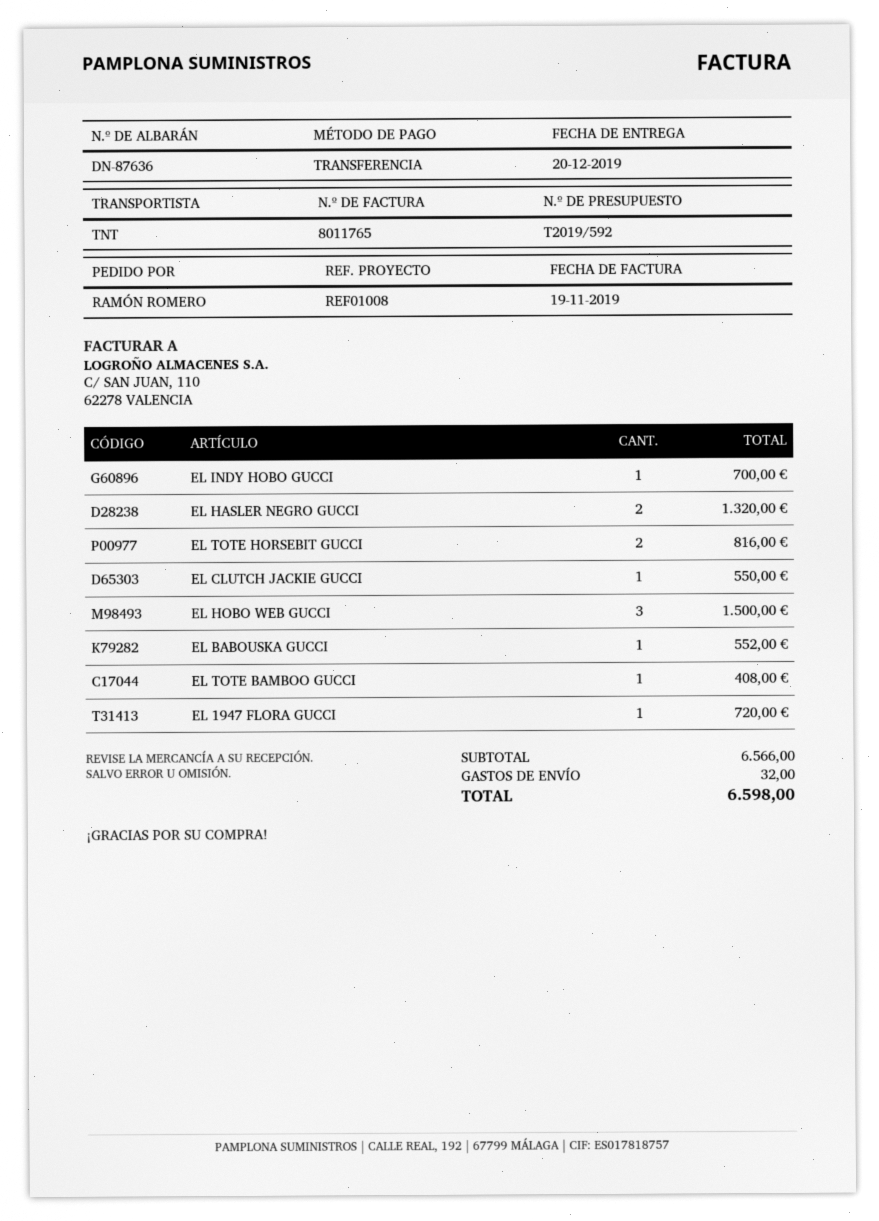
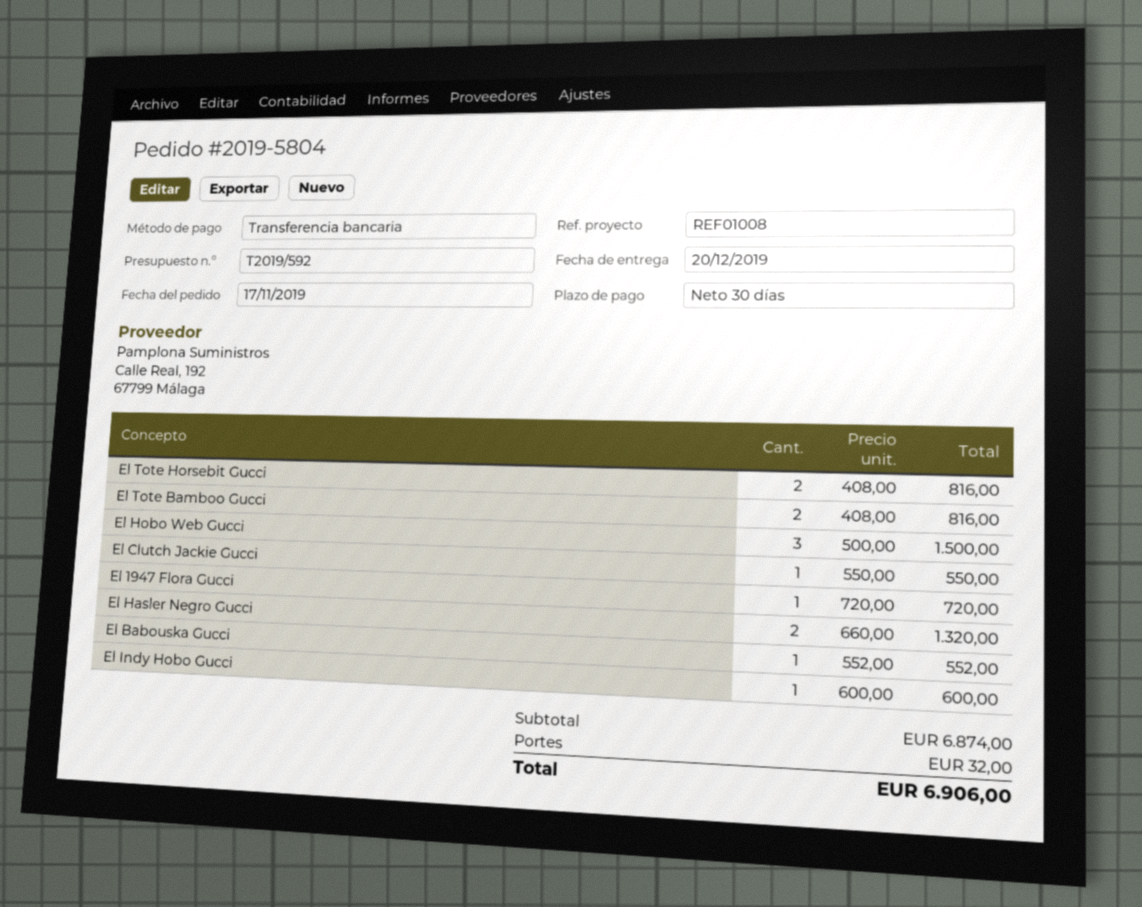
EL INDY HOBO GUCCI: 1 for 700.00 -> 1 for 600.00
EL TOTE BAMBOO GUCCI: 1 for 408.00 -> 2 for 816.00
subtotal: 6566.00 -> 6874.00
total: 6598.00 -> 6906.00

